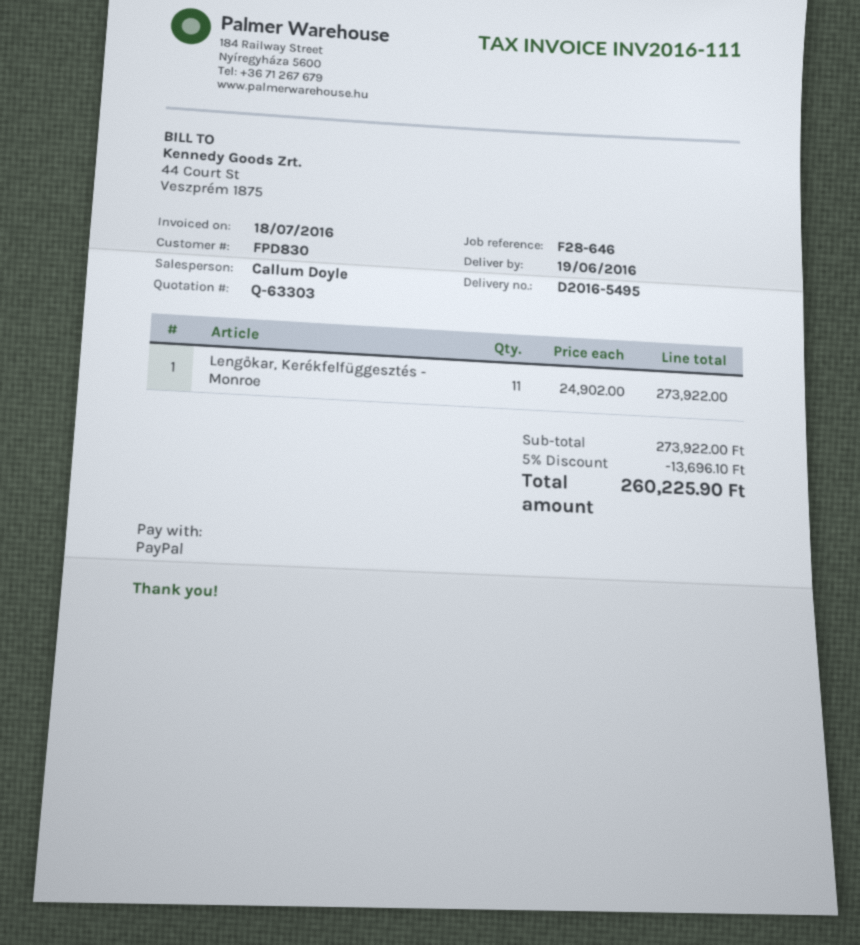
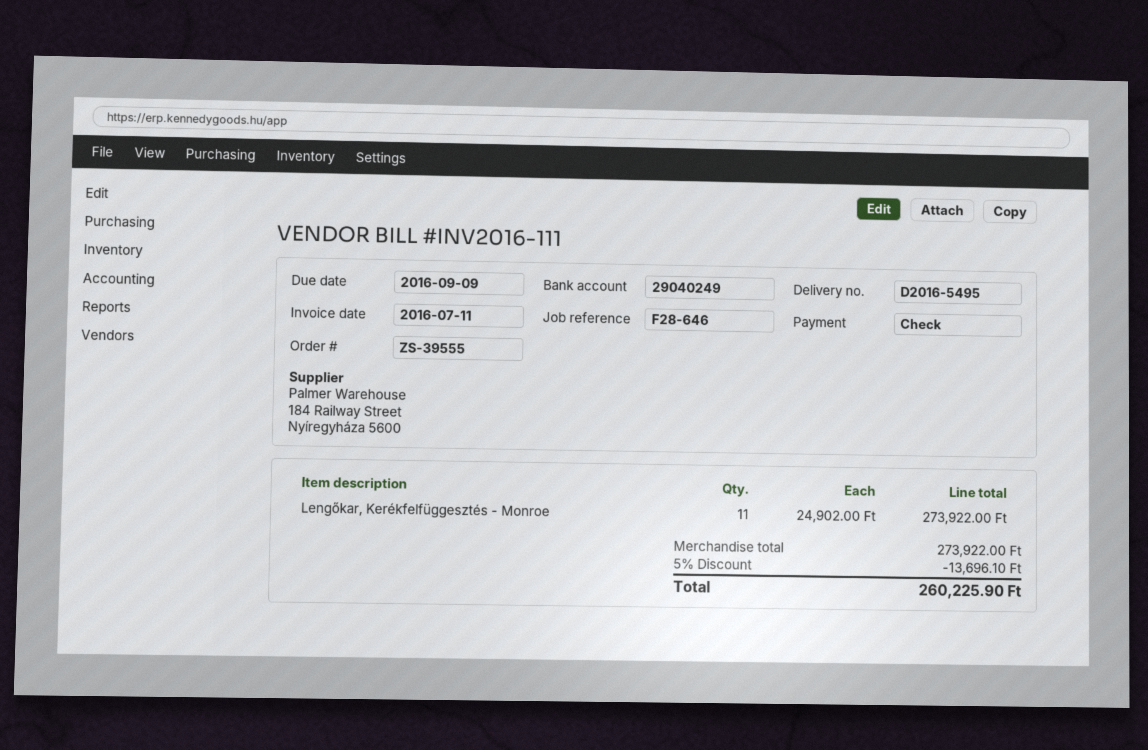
invoice date: 2016-07-18 -> 2016-07-11
payment method: PayPal -> cheque

